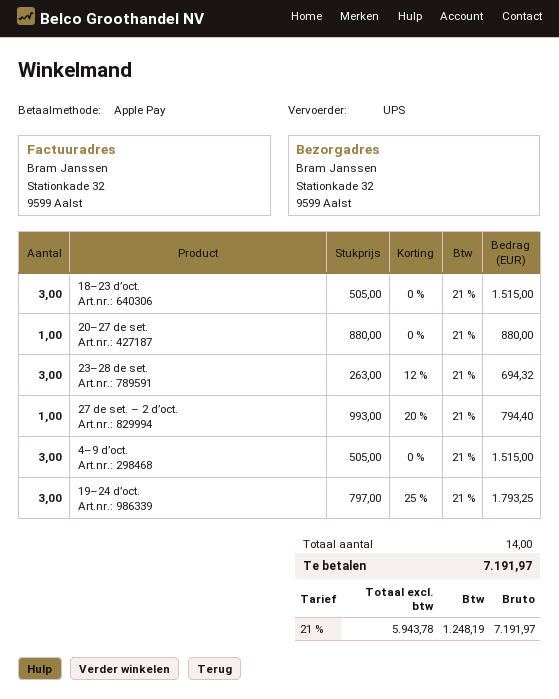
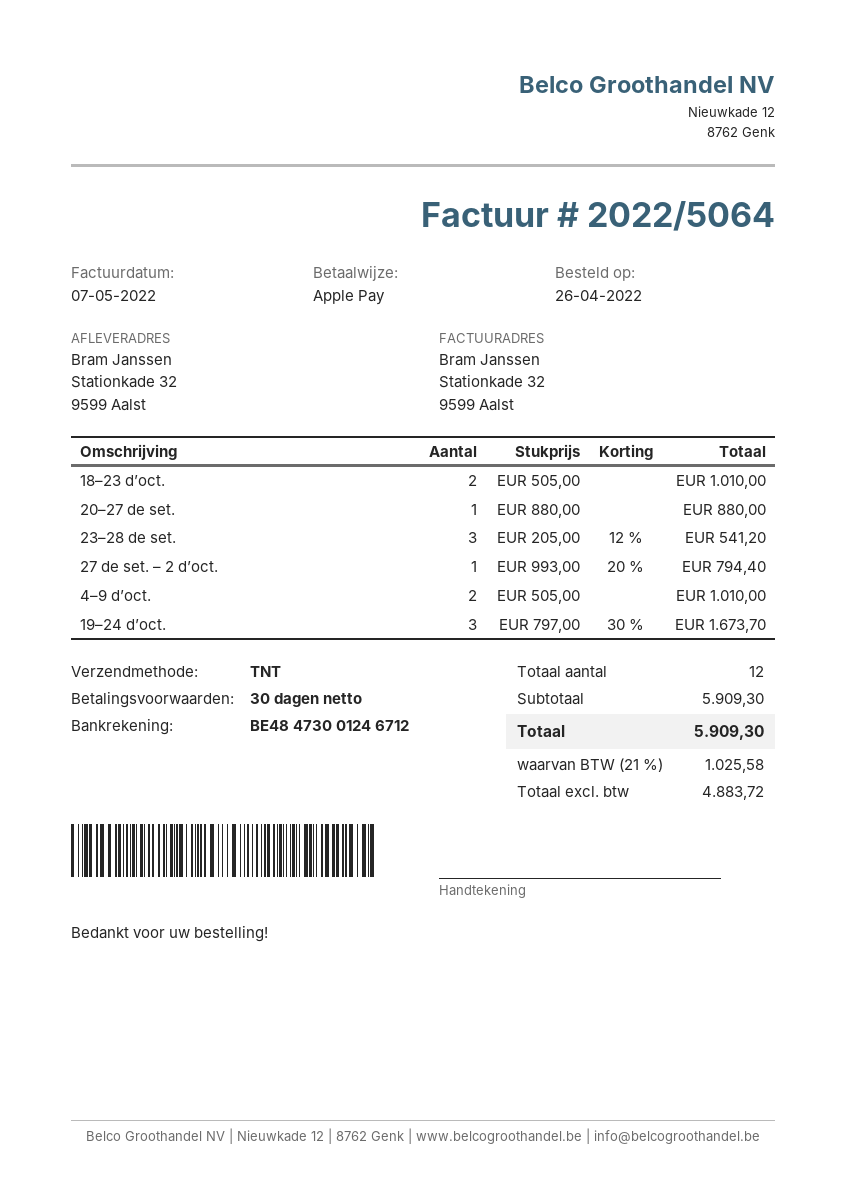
shipping method: UPS -> TNT
18–23 d’oct.: 3 x 505.00 = 1515.00 -> 2 x 505.00 = 1010.00
23–28 de set.: 3 x 263.00 - 12% = 694.32 -> 3 x 205.00 - 12% = 541.20
4–9 d’oct.: 3 x 505.00 = 1515.00 -> 2 x 505.00 = 1010.00
19–24 d’oct.: 3 x 797.00 - 25% = 1793.25 -> 3 x 797.00 - 30% = 1673.70
total quantity: 14 -> 12
net: 5943.78 -> 4883.72
tax: 21% = 1248.19 -> 21% = 1025.58
total: 7191.97 -> 5909.30

